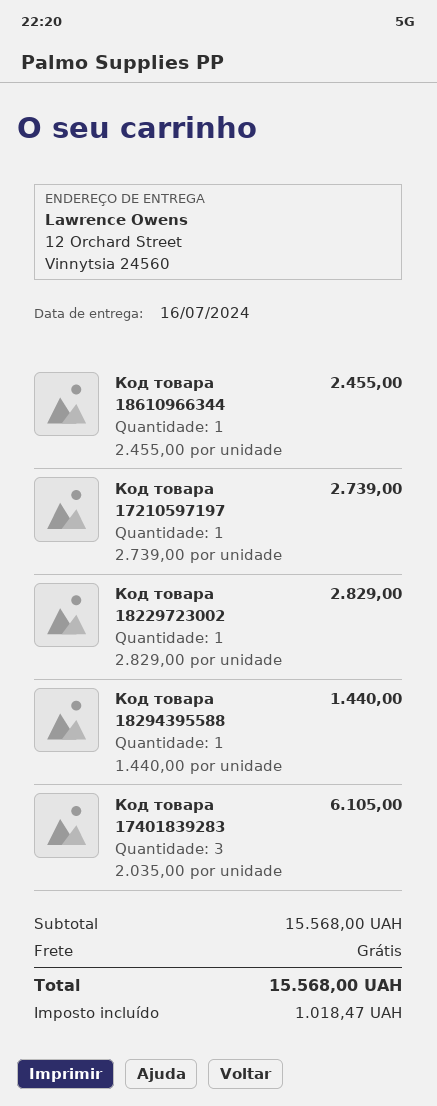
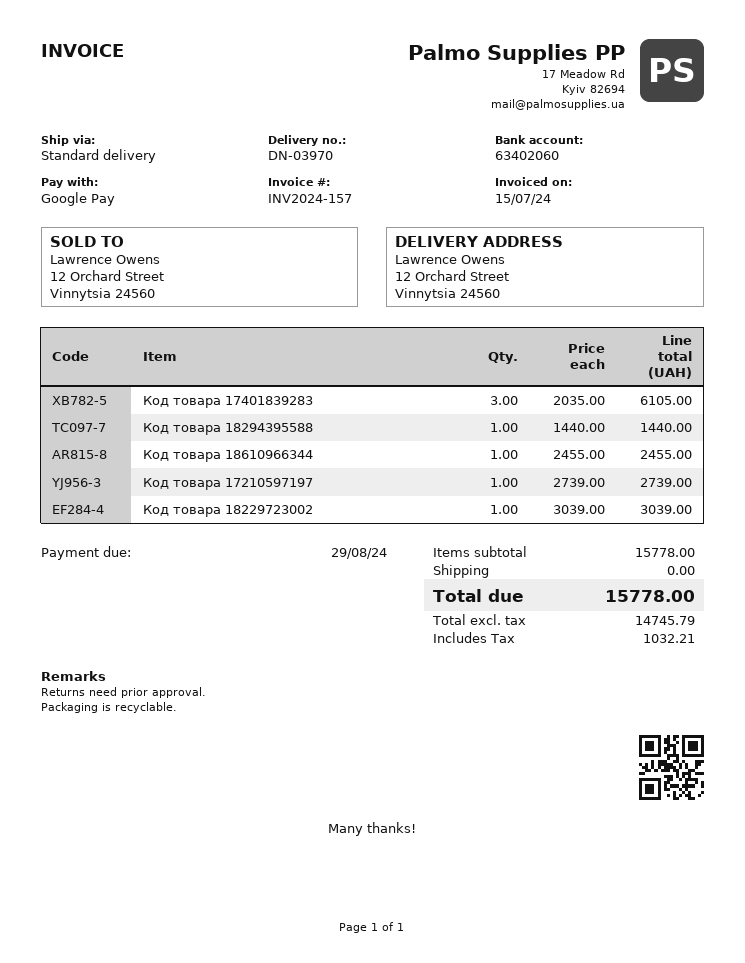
Код товара 18229723002: 1 x 2829.00 = 2829.00 -> 1 x 3039.00 = 3039.00
subtotal: 15568.00 -> 15778.00
tax: 1018.47 -> 1032.21
total: 15568.00 -> 15778.00

